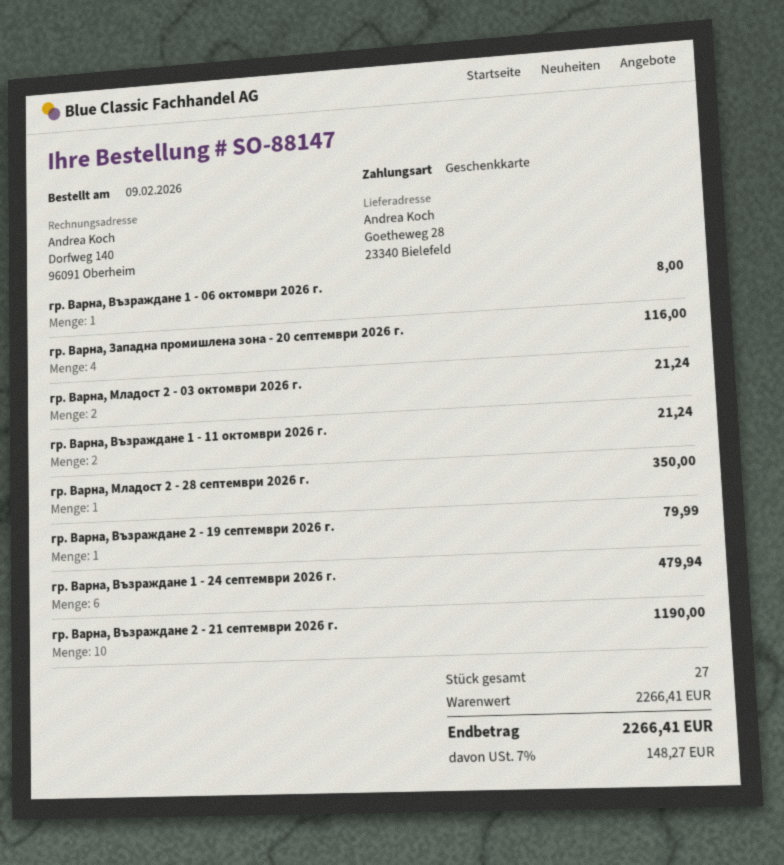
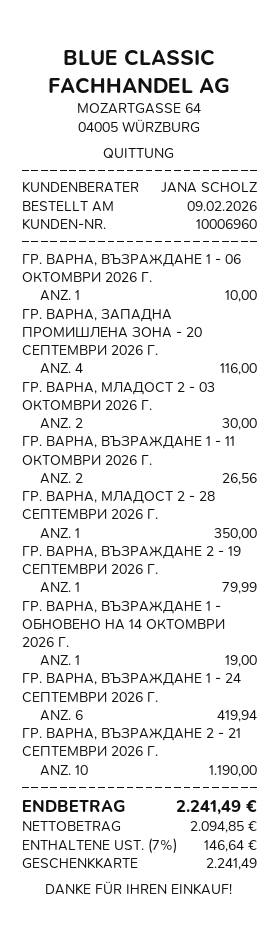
гр. Варна, Възраждане 1 - 06 октомври 2026 г.: 1 for 8.00 -> 1 for 10.00
гр. Варна, Младост 2 - 03 октомври 2026 г.: 2 for 21.24 -> 2 for 30.00
гр. Варна, Възраждане 1 - 11 октомври 2026 г.: 2 for 21.24 -> 2 for 26.56
гр. Варна, Възраждане 1 - 24 септември 2026 г.: 6 for 479.94 -> 6 for 419.94
ГР. ВАРНА, ВЪЗРАЖДАНЕ 1 - ОБНОВЕНО НА 14 ОКТОМВРИ 2026 Г.: none -> 1 for 19.00
tax: 7% = 148.27 -> 7% = 146.64
total: 2266.41 -> 2241.49

